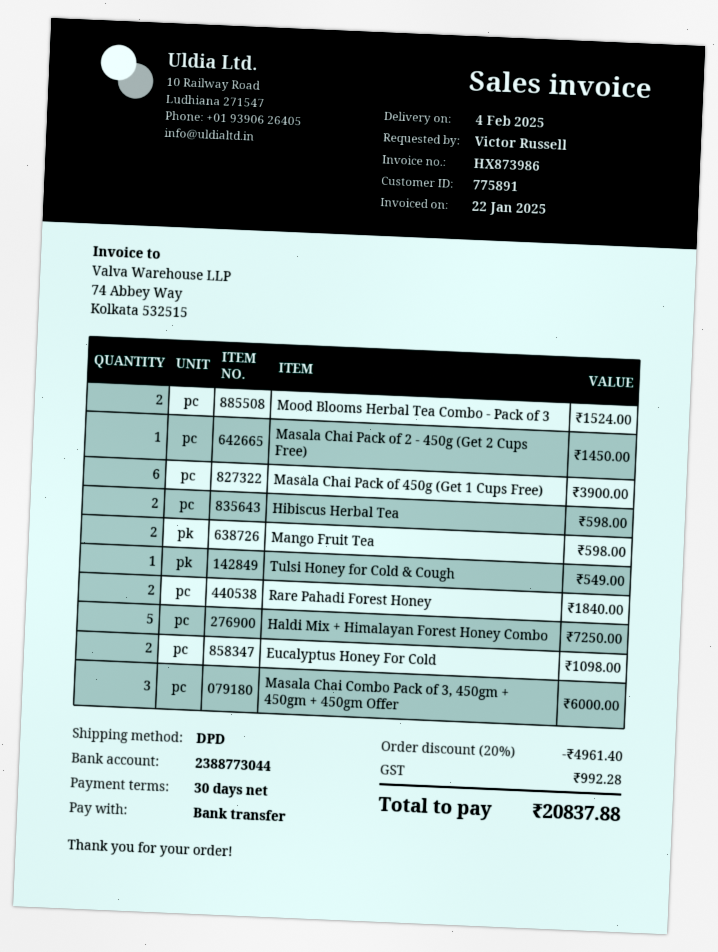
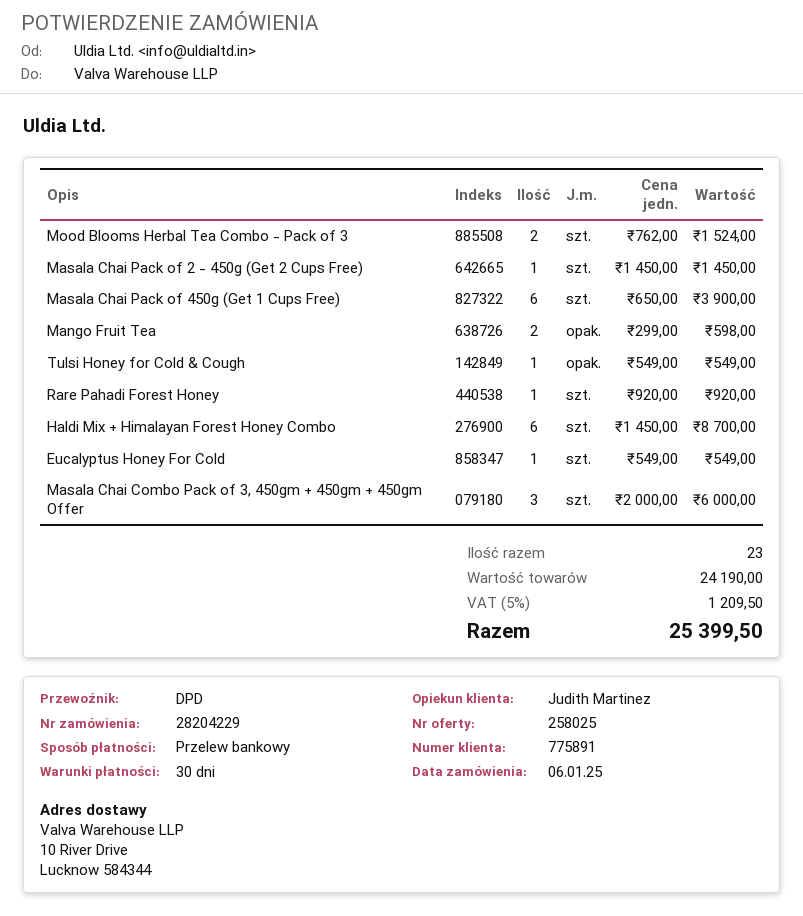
Hibiscus Herbal Tea: 2 for 598.00 -> none
Rare Pahadi Forest Honey: 2 for 1840.00 -> 1 for 920.00
Haldi Mix + Himalayan Forest Honey Combo: 5 for 7250.00 -> 6 for 8700.00
Eucalyptus Honey For Cold: 2 for 1098.00 -> 1 for 549.00
discount: 20% = 4961.40 -> none
tax: 992.28 -> 1209.50
total: 20837.88 -> 25399.50

